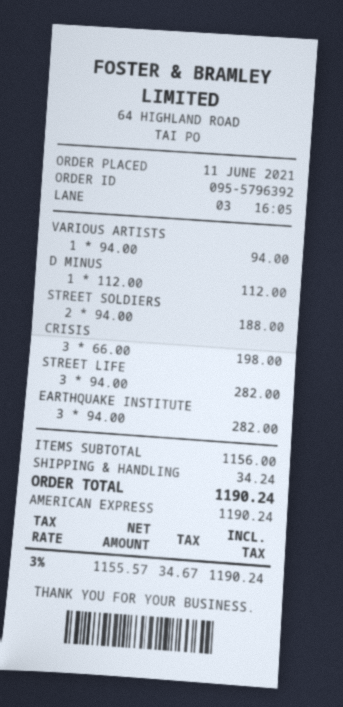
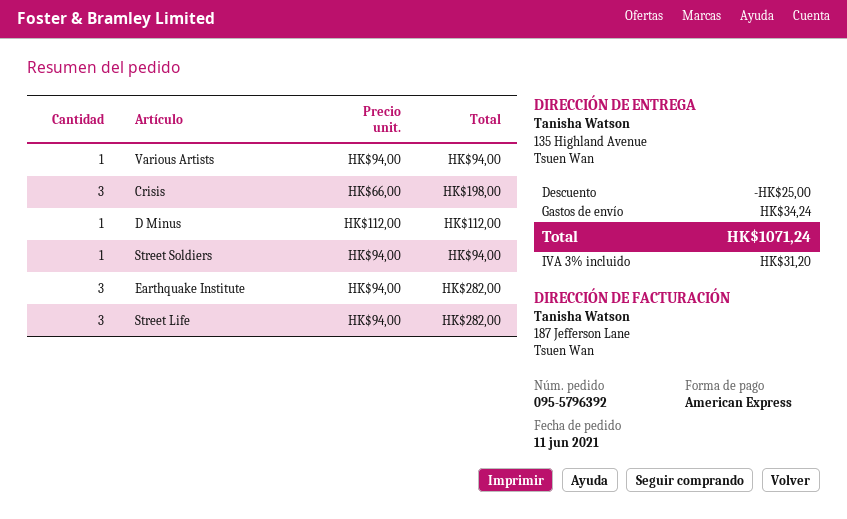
STREET SOLDIERS: 2 x 94.00 = 188.00 -> 1 x 94.00 = 94.00
discount: none -> 25.00
tax: 3% = 34.67 -> 3% = 31.20
total: 1190.24 -> 1071.24

